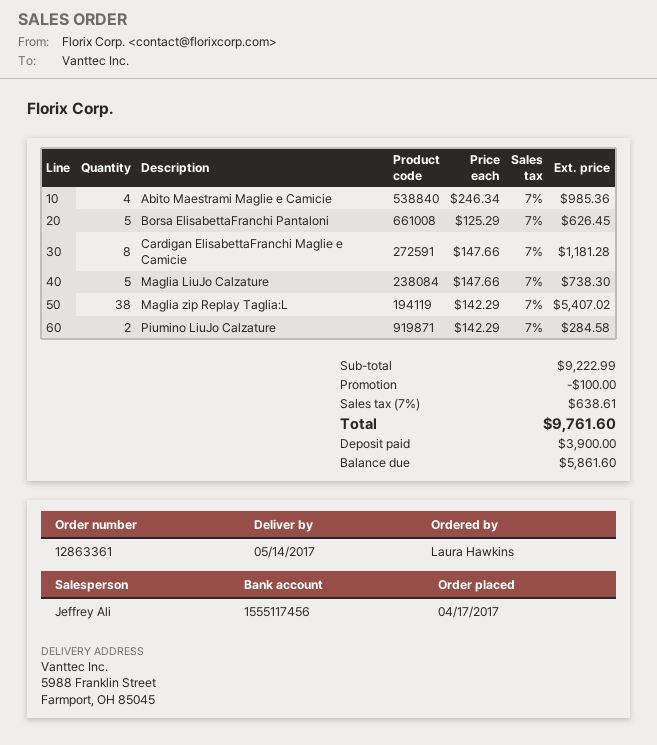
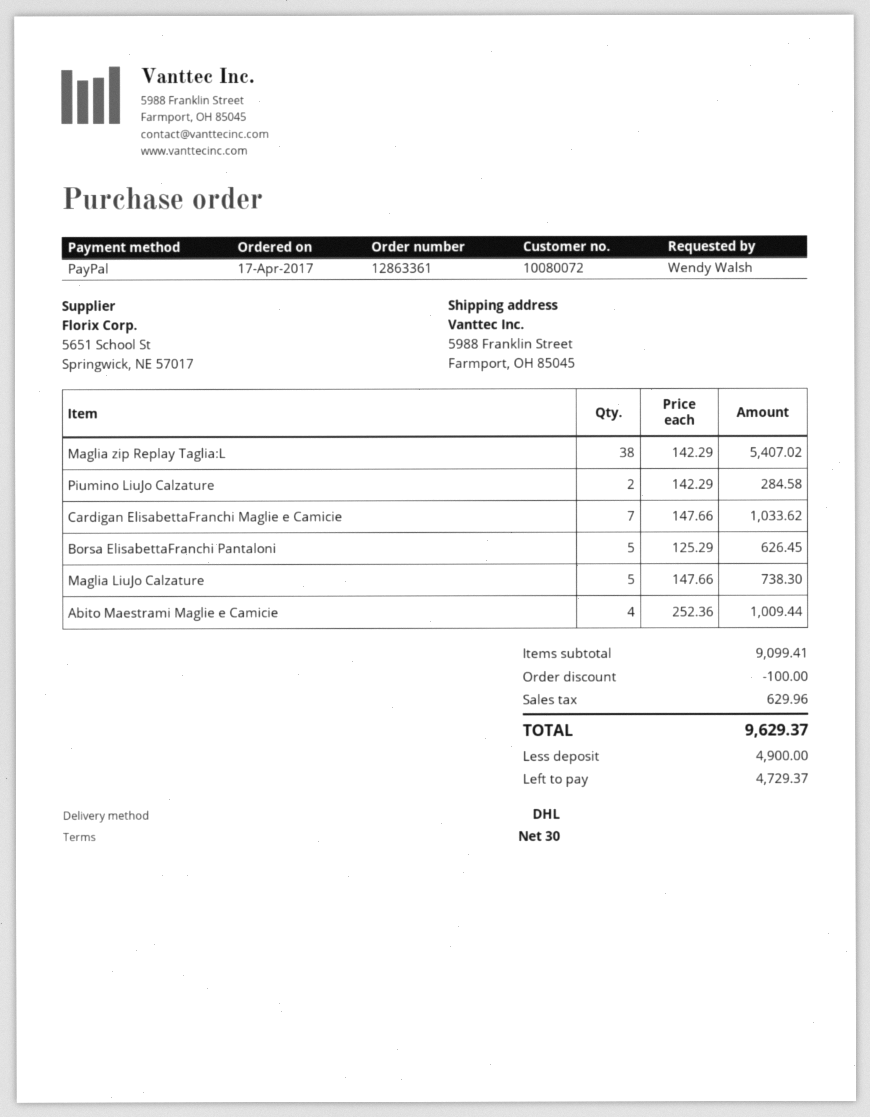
ordered by: Laura Hawkins -> Wendy Walsh
Abito Maestrami Maglie e Camicie: 4 x 246.34 = 985.36 -> 4 x 252.36 = 1009.44
Cardigan ElisabettaFranchi Maglie e Camicie: 8 x 147.66 = 1181.28 -> 7 x 147.66 = 1033.62
subtotal: 9222.99 -> 9099.41
tax: 638.61 -> 629.96
total: 9761.60 -> 9629.37
deposit: 3900.00 -> 4900.00
balance: 5861.60 -> 4729.37

